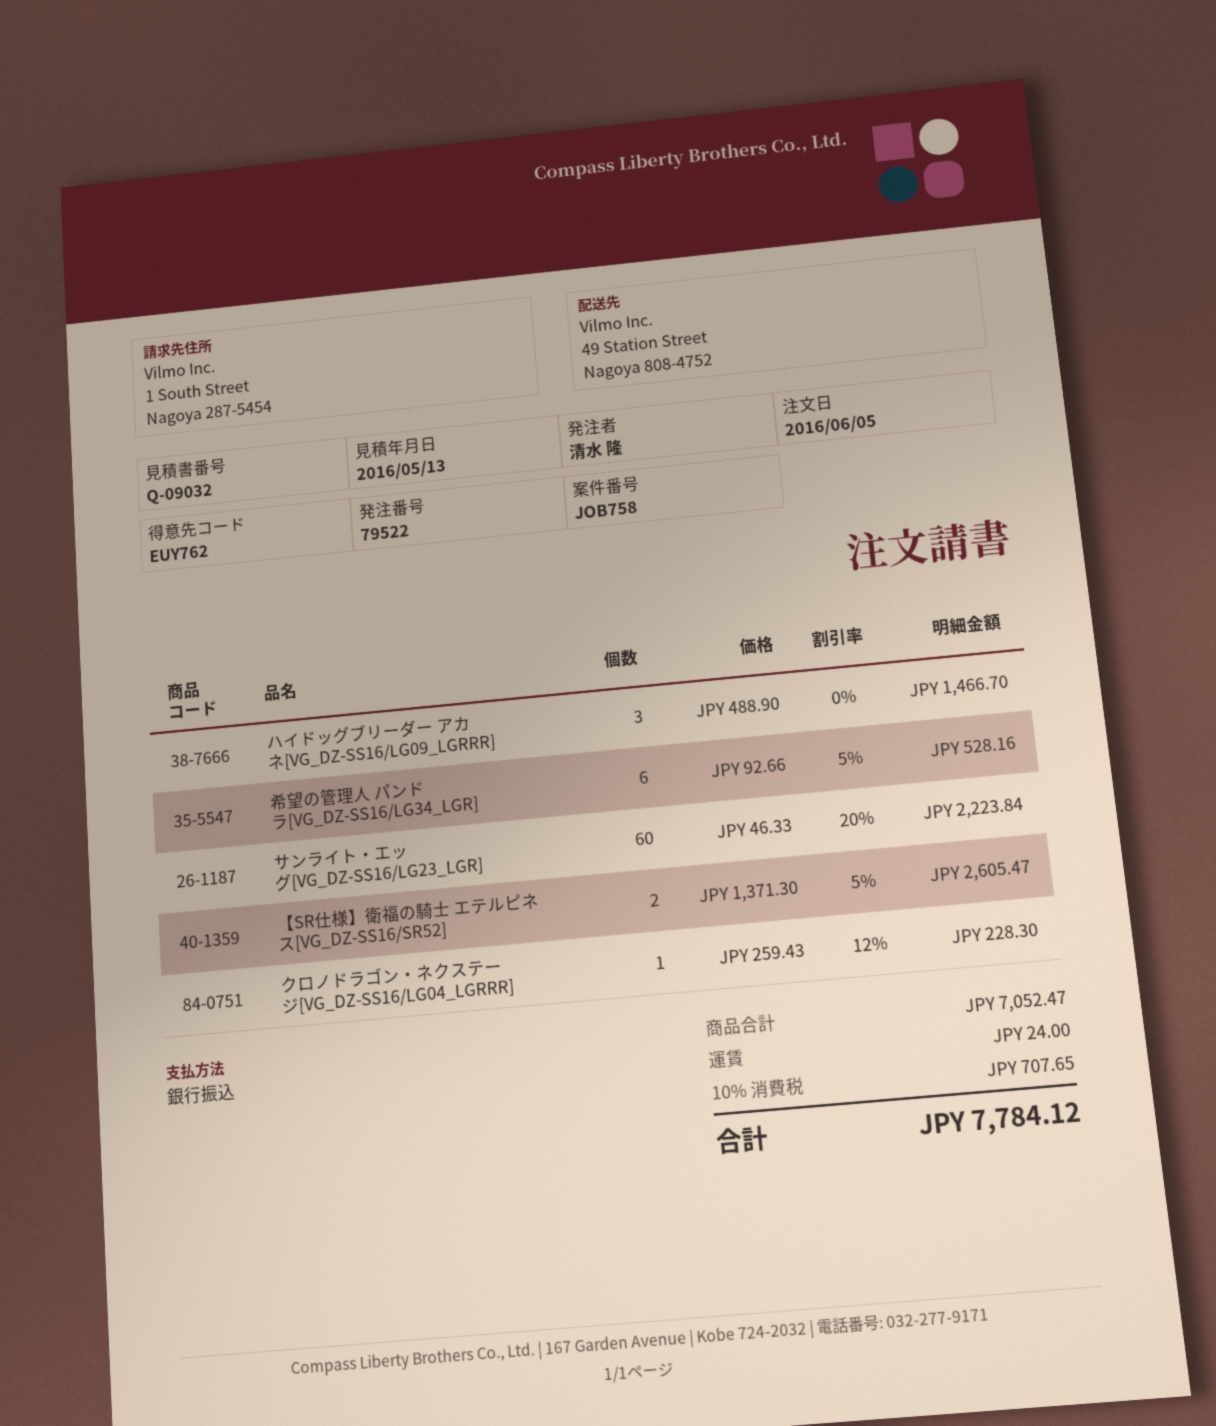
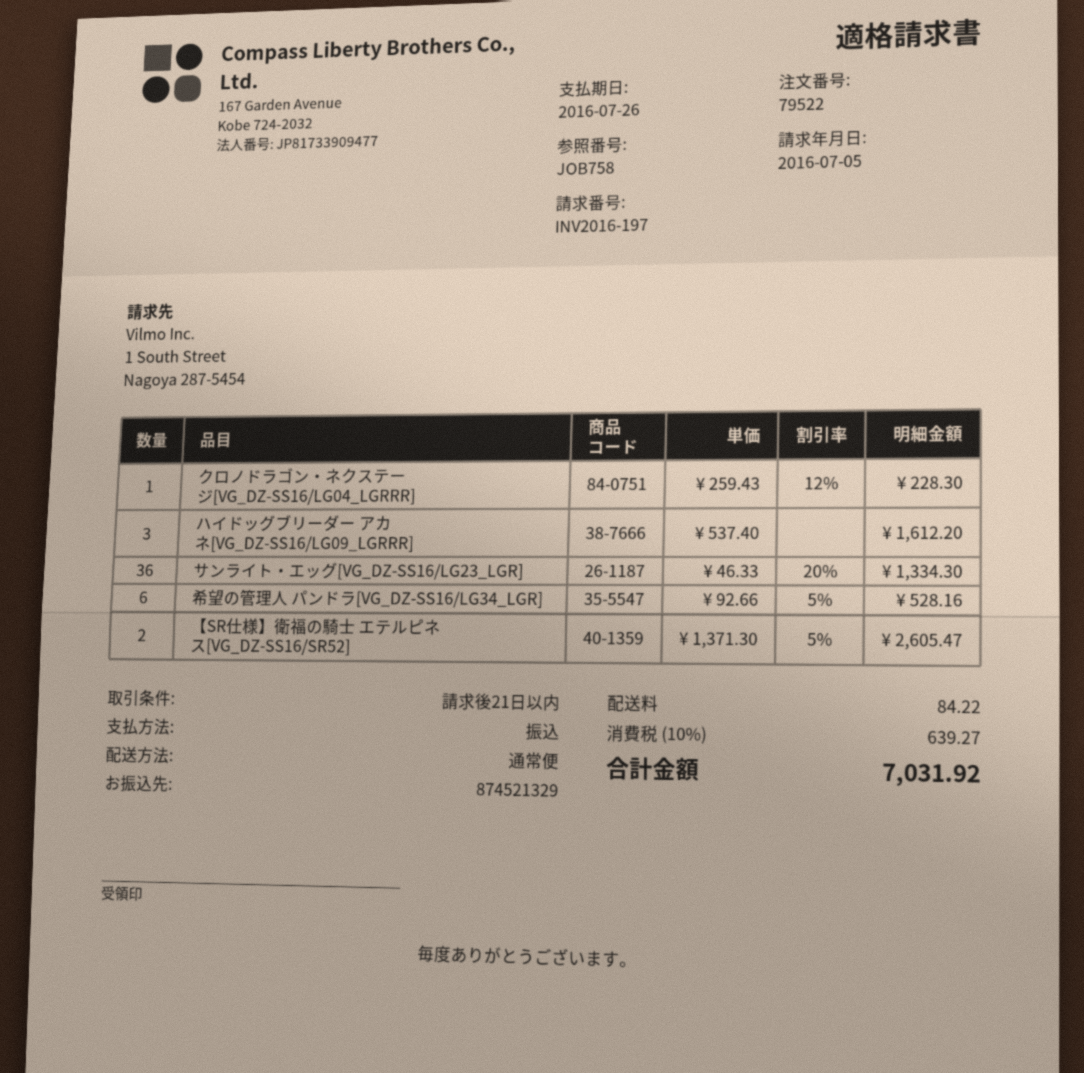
ハイドッグブリーダー アカネ[VG_DZ-SS16/LG09_LGRRR]: 3 x 488.90 = 1466.70 -> 3 x 537.40 = 1612.20
サンライト・エッグ[VG_DZ-SS16/LG23_LGR]: 60 x 46.33 - 20% = 2223.84 -> 36 x 46.33 - 20% = 1334.30
shipping: 24.00 -> 84.22
tax: 10% = 707.65 -> 10% = 639.27
total: 7784.12 -> 7031.92

